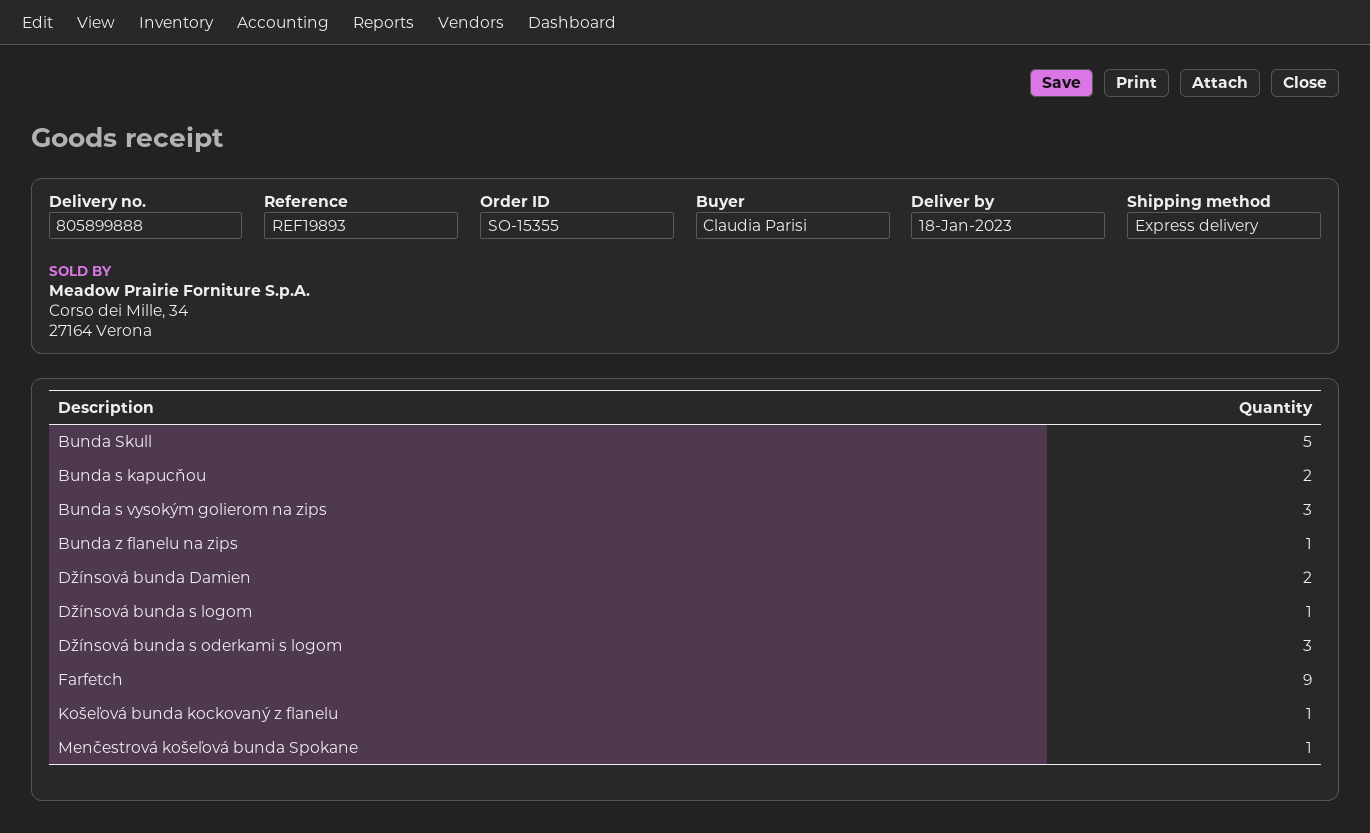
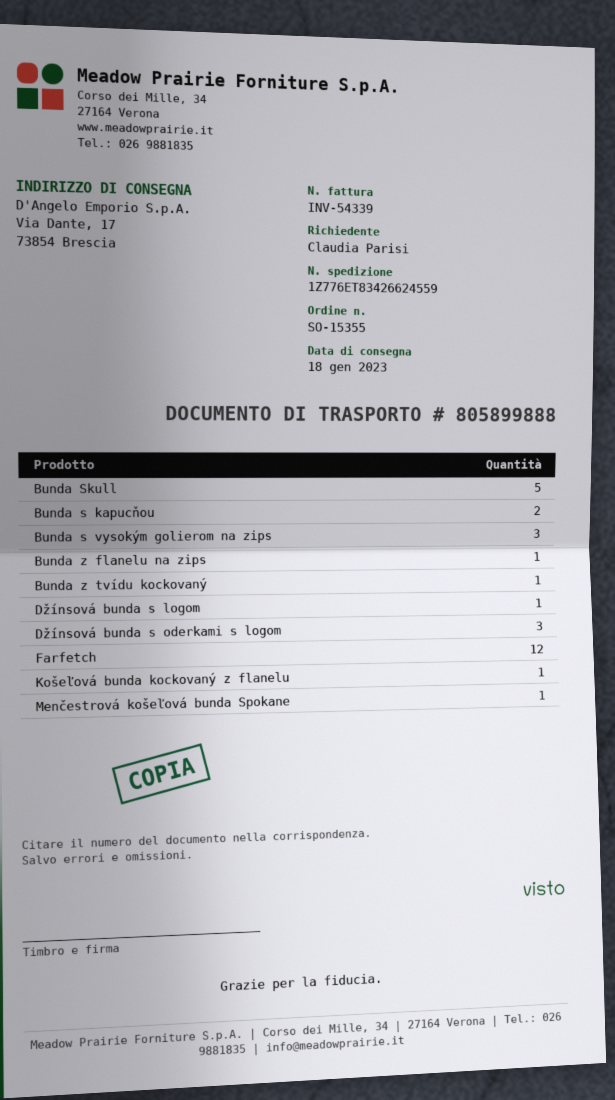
Džínsová bunda Damien: 2 -> none
Farfetch: 9 -> 12
Bunda z tvídu kockovaný: none -> 1

